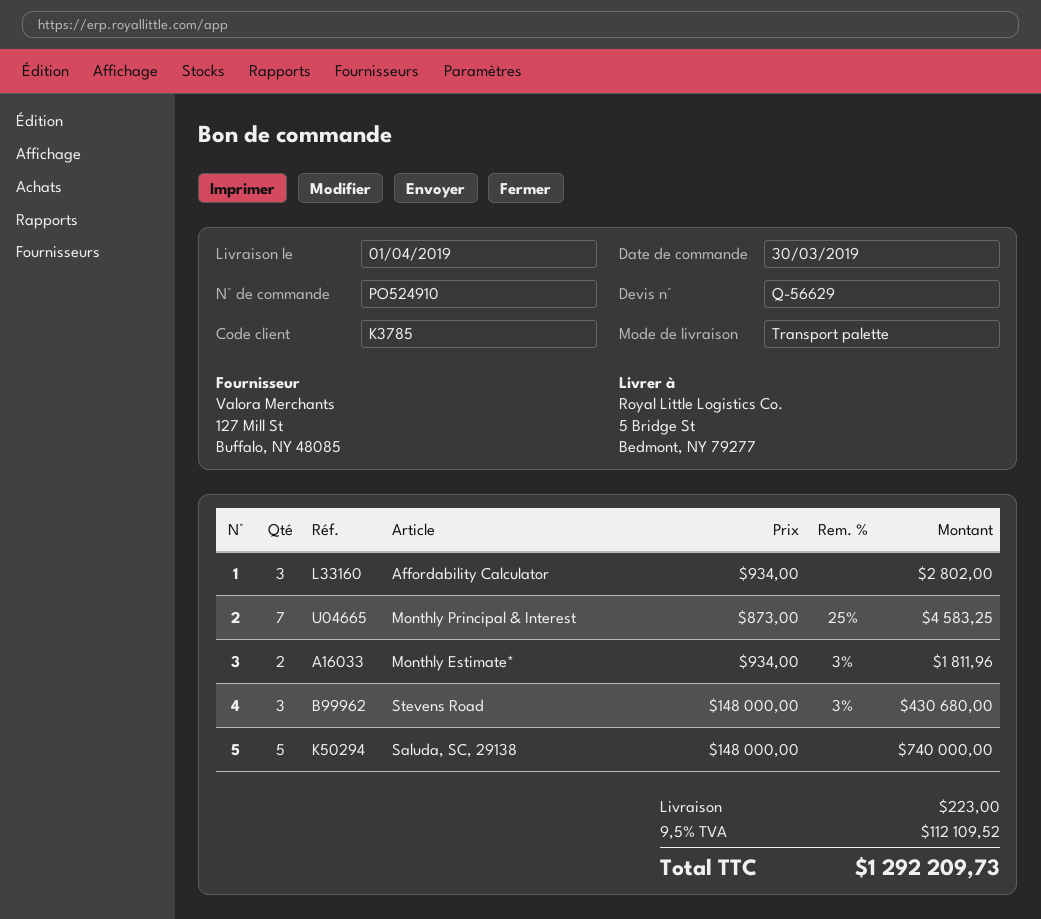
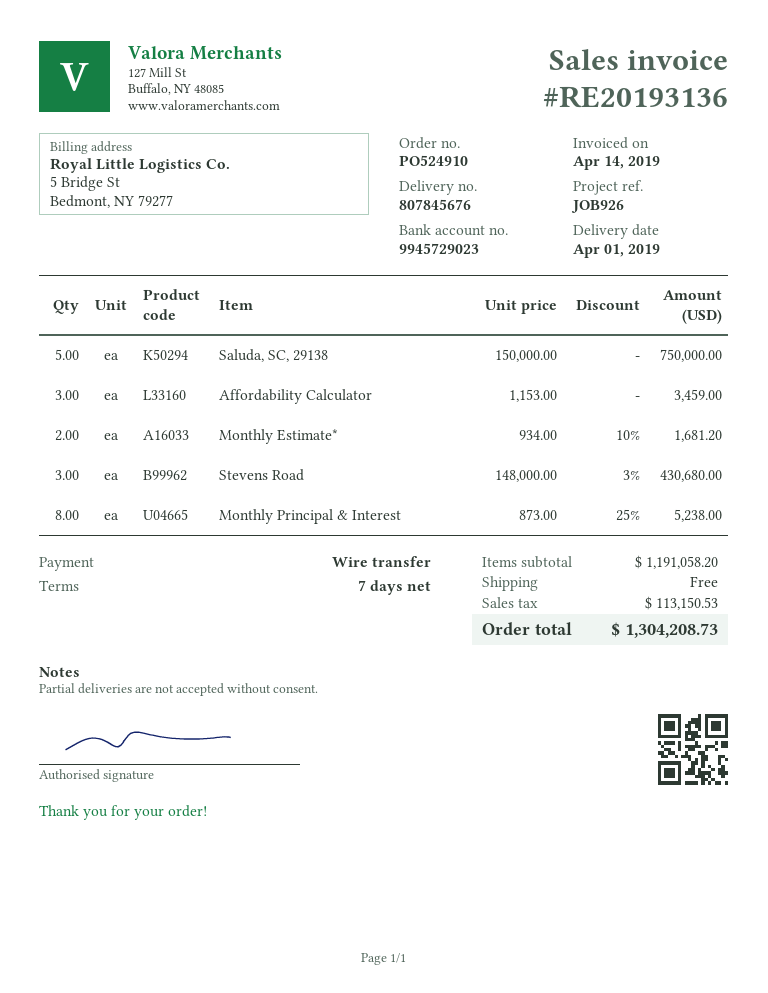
Affordability Calculator: 3 x 934.00 = 2802.00 -> 3 x 1153.00 = 3459.00
Monthly Principal & Interest: 7 x 873.00 - 25% = 4583.25 -> 8 x 873.00 - 25% = 5238.00
Monthly Estimate*: 2 x 934.00 - 3% = 1811.96 -> 2 x 934.00 - 10% = 1681.20
Saluda, SC, 29138: 5 x 148000.00 = 740000.00 -> 5 x 150000.00 = 750000.00
shipping: 223.00 -> 0.00
tax: 112109.52 -> 113150.53
total: 1292209.73 -> 1304208.73

